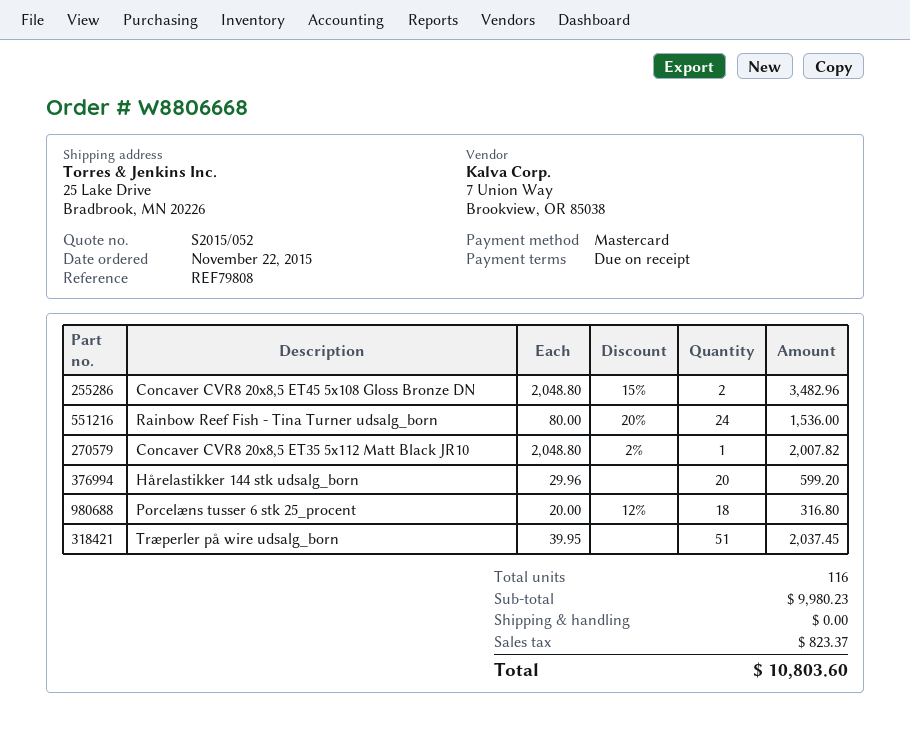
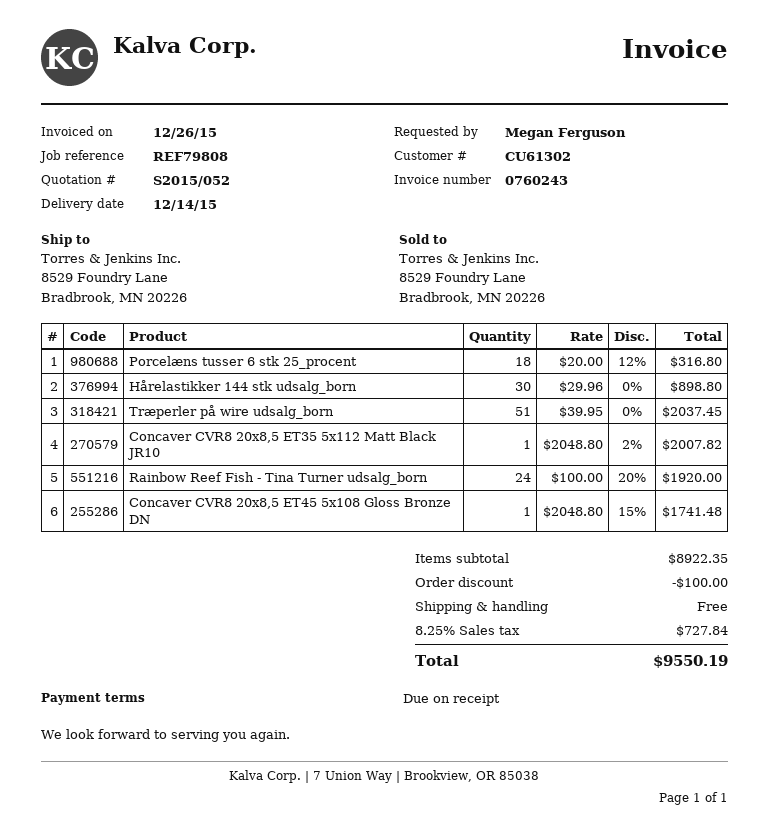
ship to: 25 Lake Drive, Bradbrook, MN 20226 -> 8529 Foundry Lane, Bradbrook, MN 20226
Concaver CVR8 20x8,5 ET45 5x108 Gloss Bronze DN: 2 x 2048.80 - 15% = 3482.96 -> 1 x 2048.80 - 15% = 1741.48
Rainbow Reef Fish - Tina Turner udsalg_born: 24 x 80.00 - 20% = 1536.00 -> 24 x 100.00 - 20% = 1920.00
Hårelastikker 144 stk udsalg_born: 20 x 29.96 = 599.20 -> 30 x 29.96 = 898.80
subtotal: 9980.23 -> 8922.35
discount: none -> 100.00
tax: 823.37 -> 727.84
total: 10803.60 -> 9550.19

